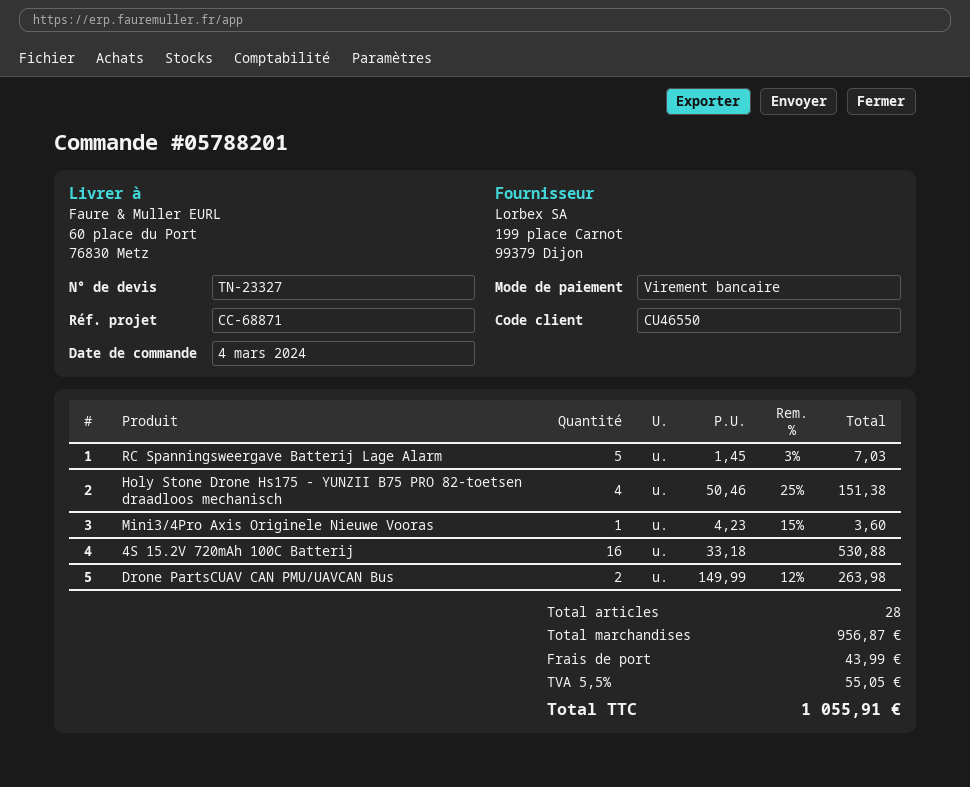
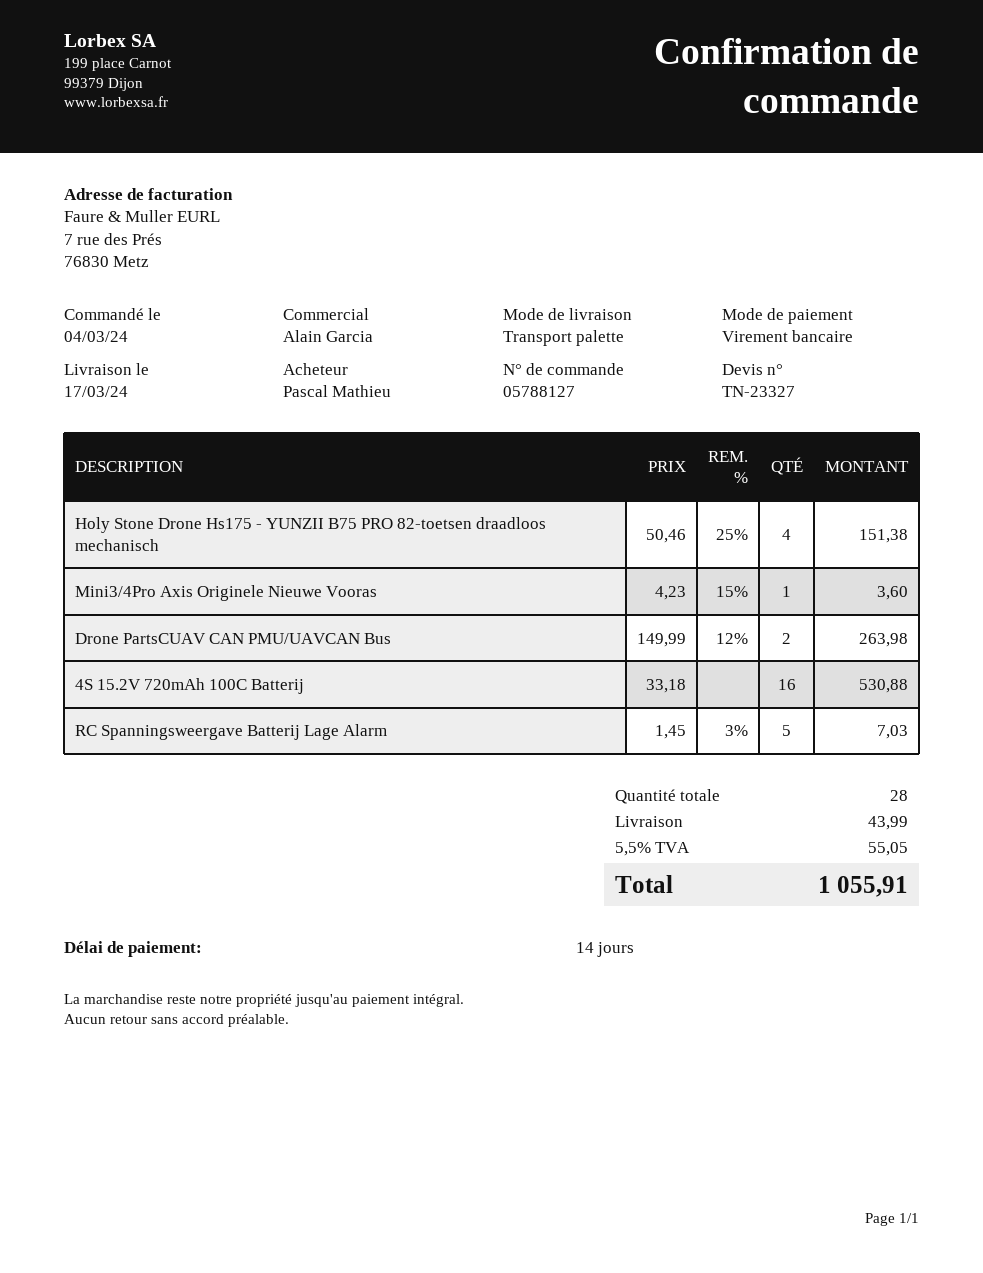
order number: 05788201 -> 05788127

